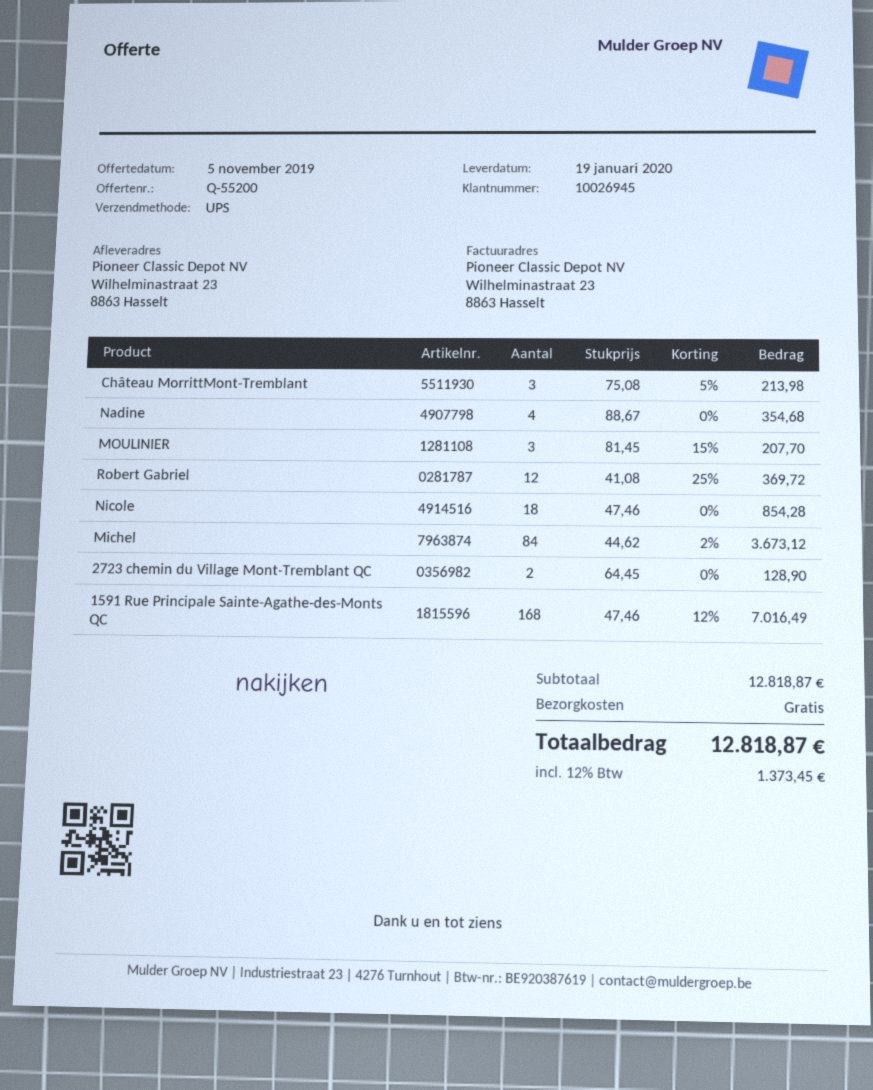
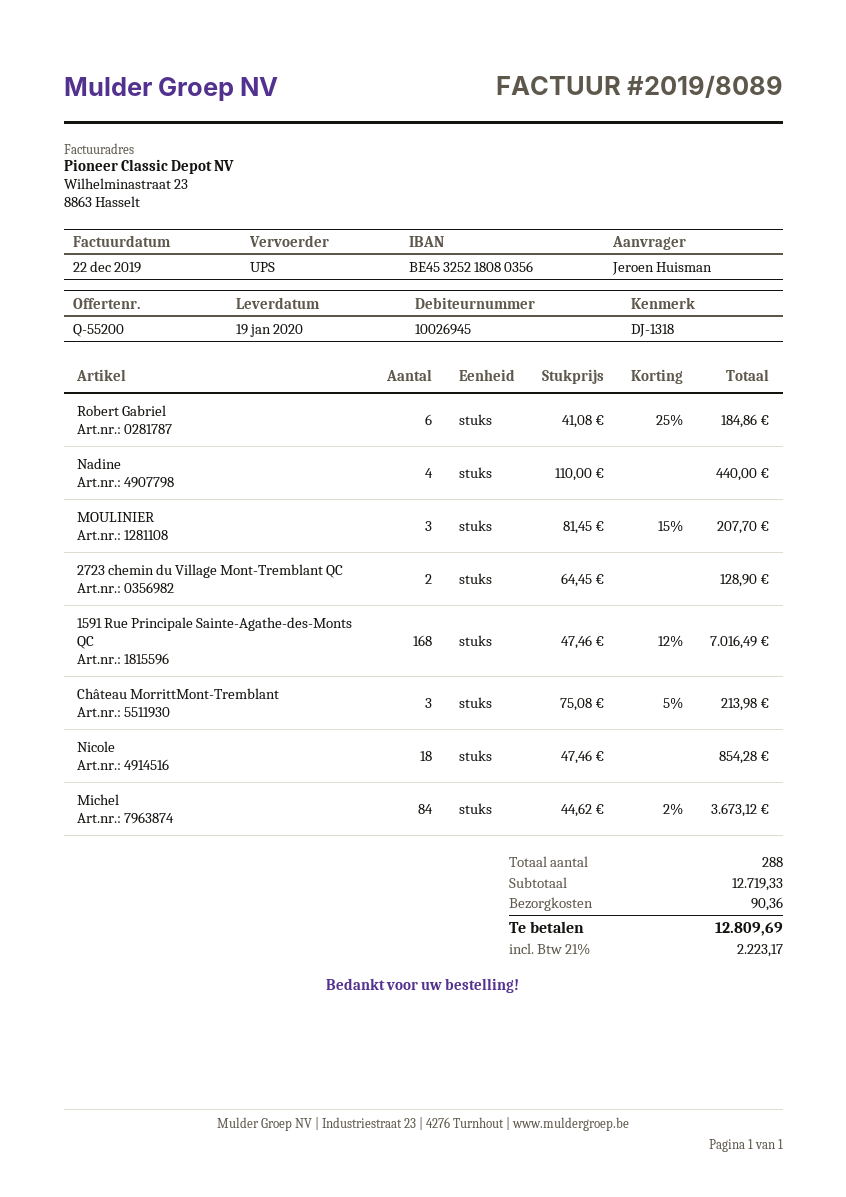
Nadine: 4 x 88.67 = 354.68 -> 4 x 110.00 = 440.00
Robert Gabriel: 12 x 41.08 - 25% = 369.72 -> 6 x 41.08 - 25% = 184.86
subtotal: 12818.87 -> 12719.33
shipping: 0.00 -> 90.36
tax: 12% = 1373.45 -> 21% = 2223.17
total: 12818.87 -> 12809.69

